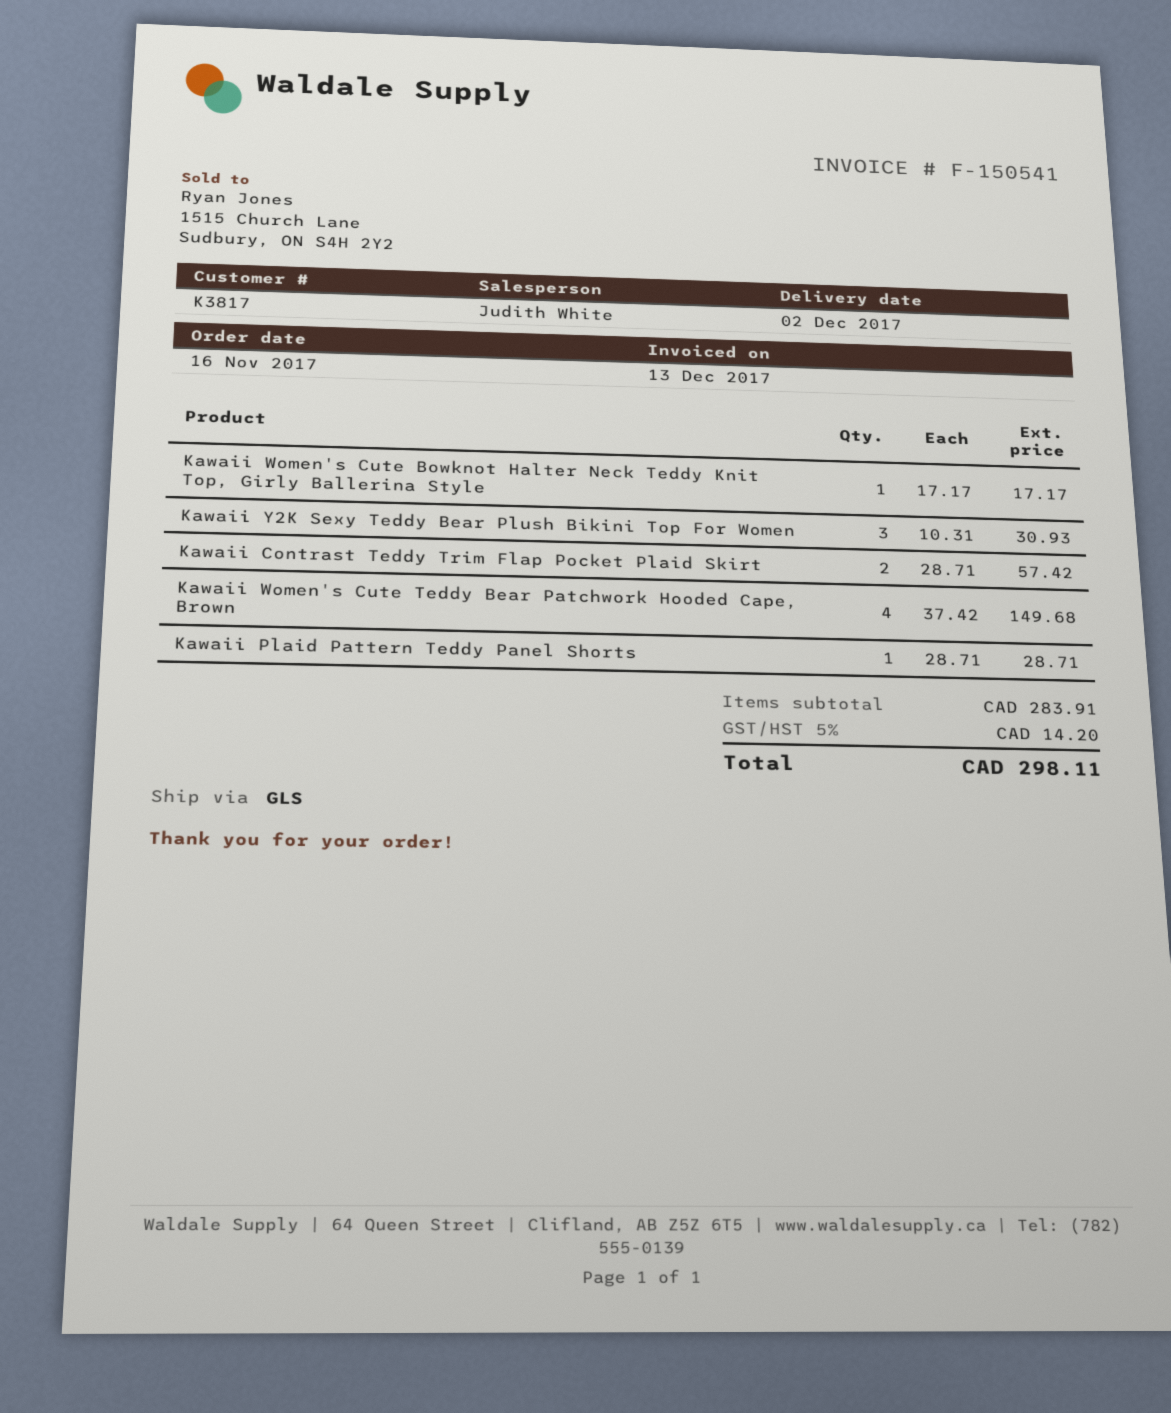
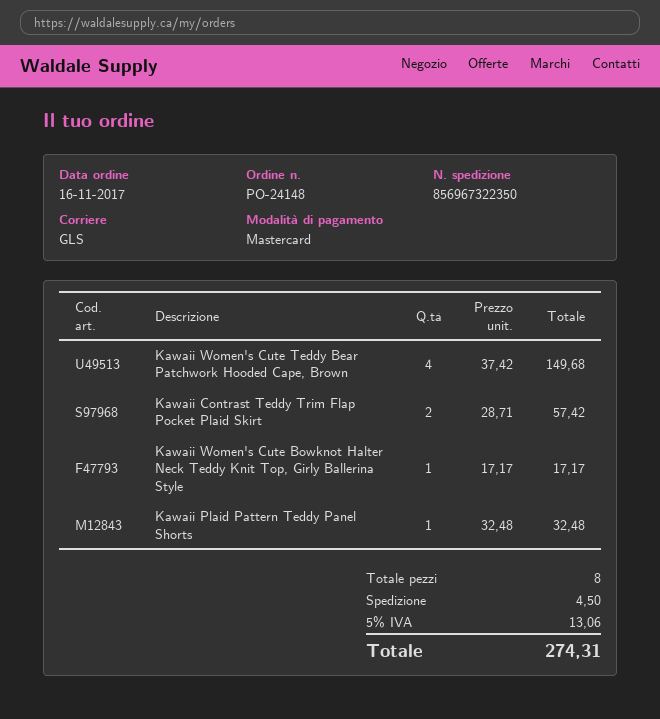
Kawaii Y2K Sexy Teddy Bear Plush Bikini Top For Women: 3 x 10.31 = 30.93 -> none
Kawaii Plaid Pattern Teddy Panel Shorts: 1 x 28.71 = 28.71 -> 1 x 32.48 = 32.48
shipping: none -> 4.50
tax: 5% = 14.20 -> 5% = 13.06
total: 298.11 -> 274.31

